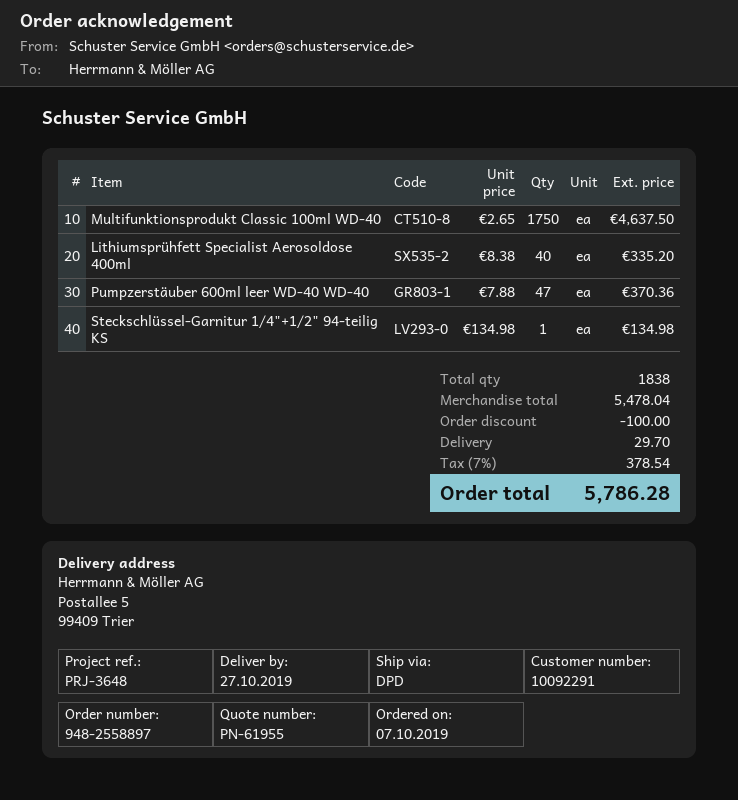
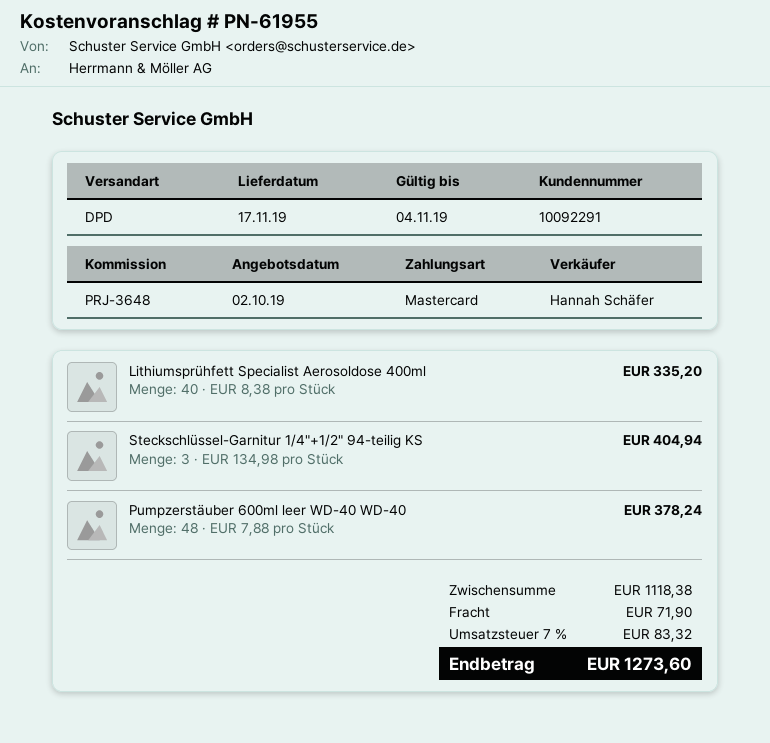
delivery date: 2019-10-27 -> 2019-11-17
Multifunktionsprodukt Classic 100ml WD-40: 1750 x 2.65 = 4637.50 -> none
Pumpzerstäuber 600ml leer WD-40 WD-40: 47 x 7.88 = 370.36 -> 48 x 7.88 = 378.24
Steckschlüssel-Garnitur 1/4"+1/2" 94-teilig KS: 1 x 134.98 = 134.98 -> 3 x 134.98 = 404.94
subtotal: 5478.04 -> 1118.38
discount: 100.00 -> none
shipping: 29.70 -> 71.90
tax: 7% = 378.54 -> 7% = 83.32
total: 5786.28 -> 1273.60

